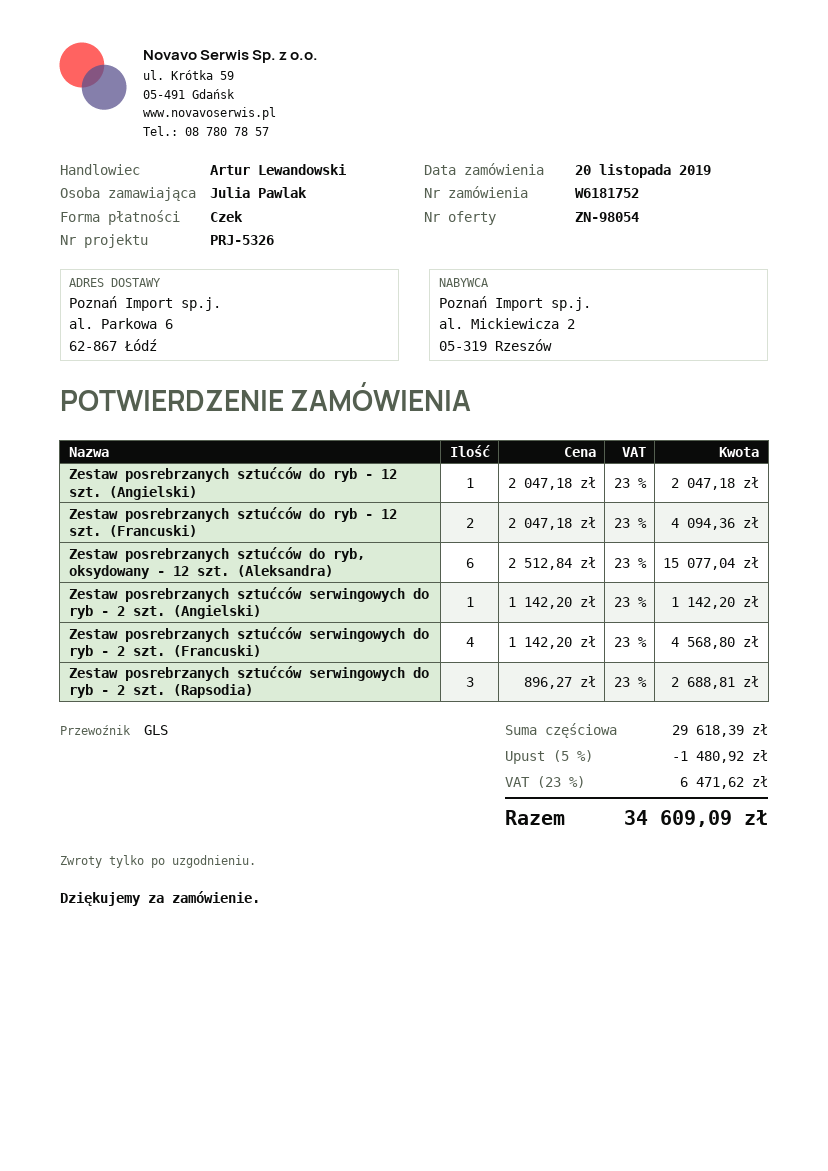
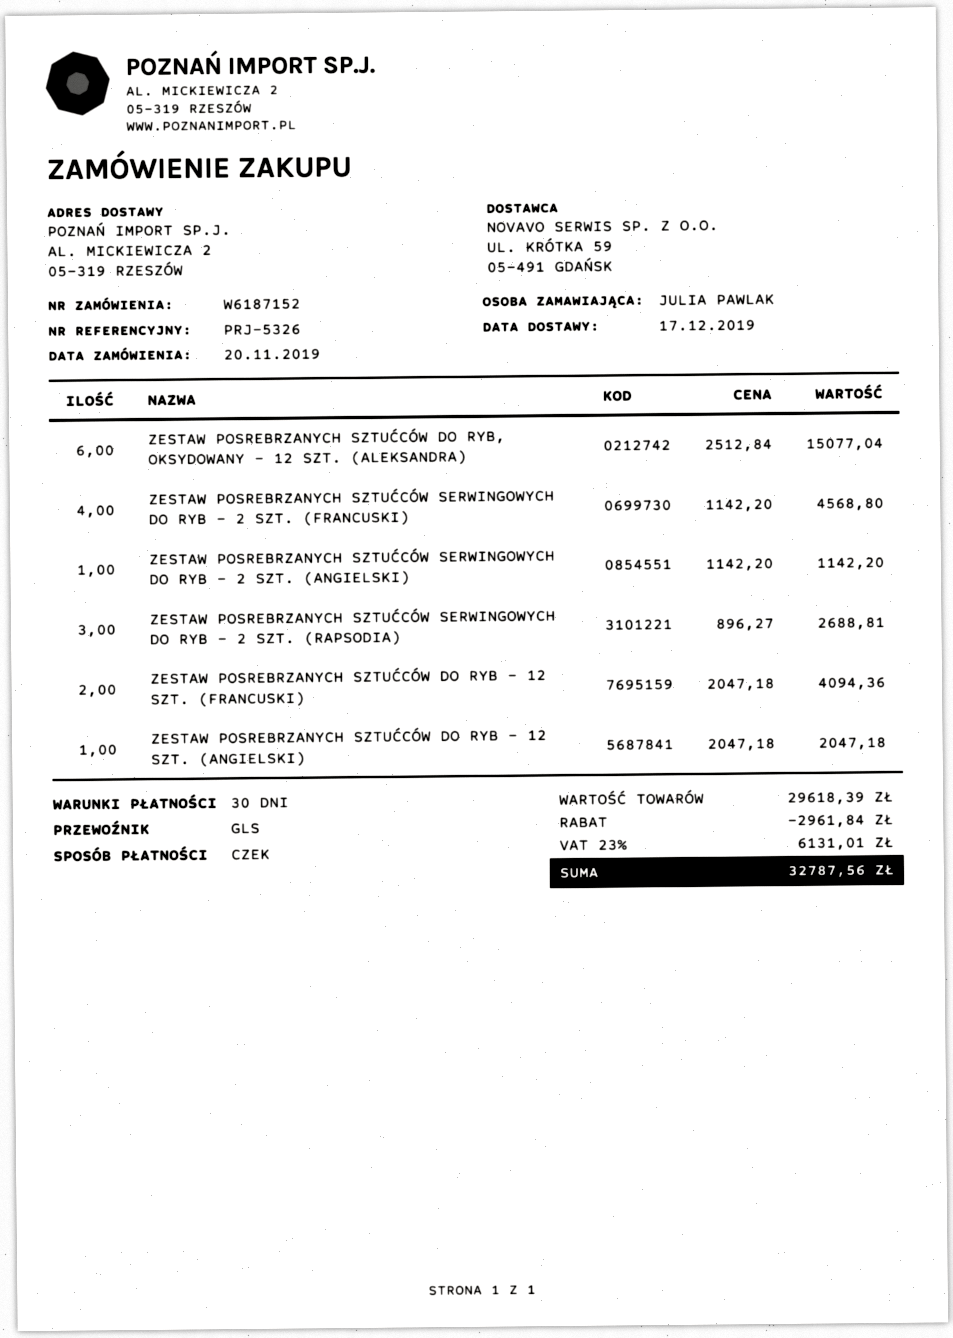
order number: W6181752 -> W6187152
ship to: al. Parkowa 6, 62-867 Łódź -> AL. MICKIEWICZA 2, 05-319 RZESZÓW
discount: 1480.92 -> 2961.84
tax: 23% = 6471.62 -> 23% = 6131.01
total: 34609.09 -> 32787.56

